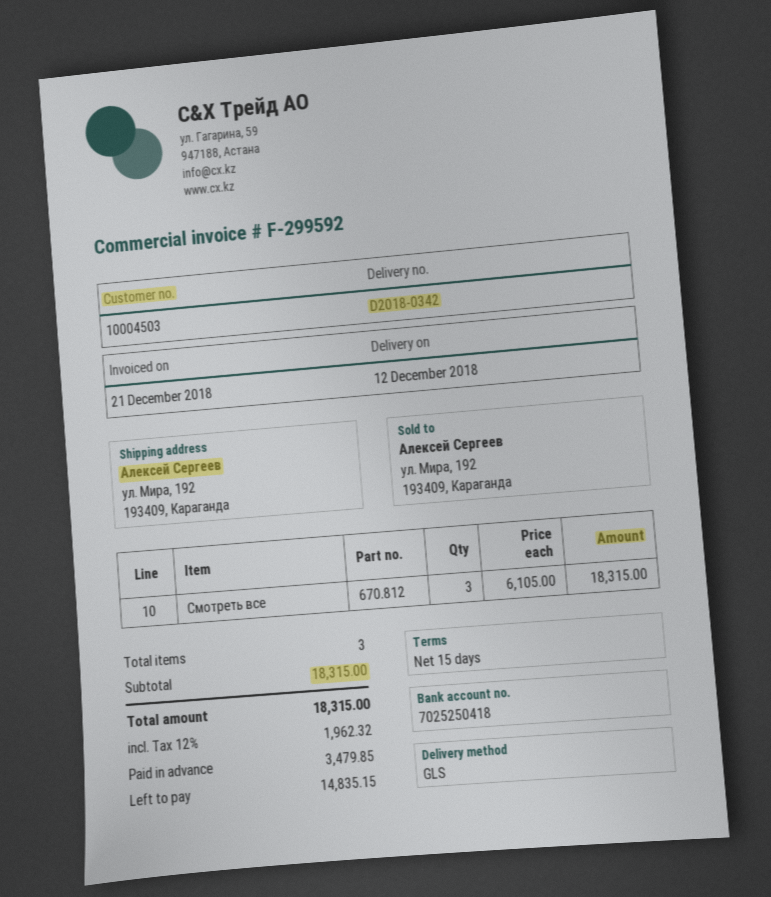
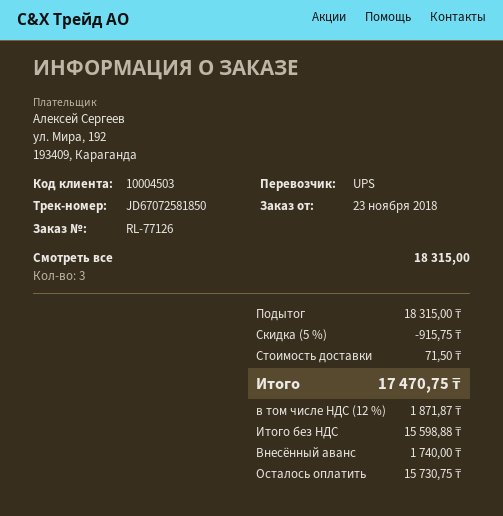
shipping method: GLS -> UPS
discount: none -> 5% = 915.75
shipping: none -> 71.50
tax: 12% = 1962.32 -> 12% = 1871.87
total: 18315.00 -> 17470.75
deposit: 3479.85 -> 1740.00
balance: 14835.15 -> 15730.75

